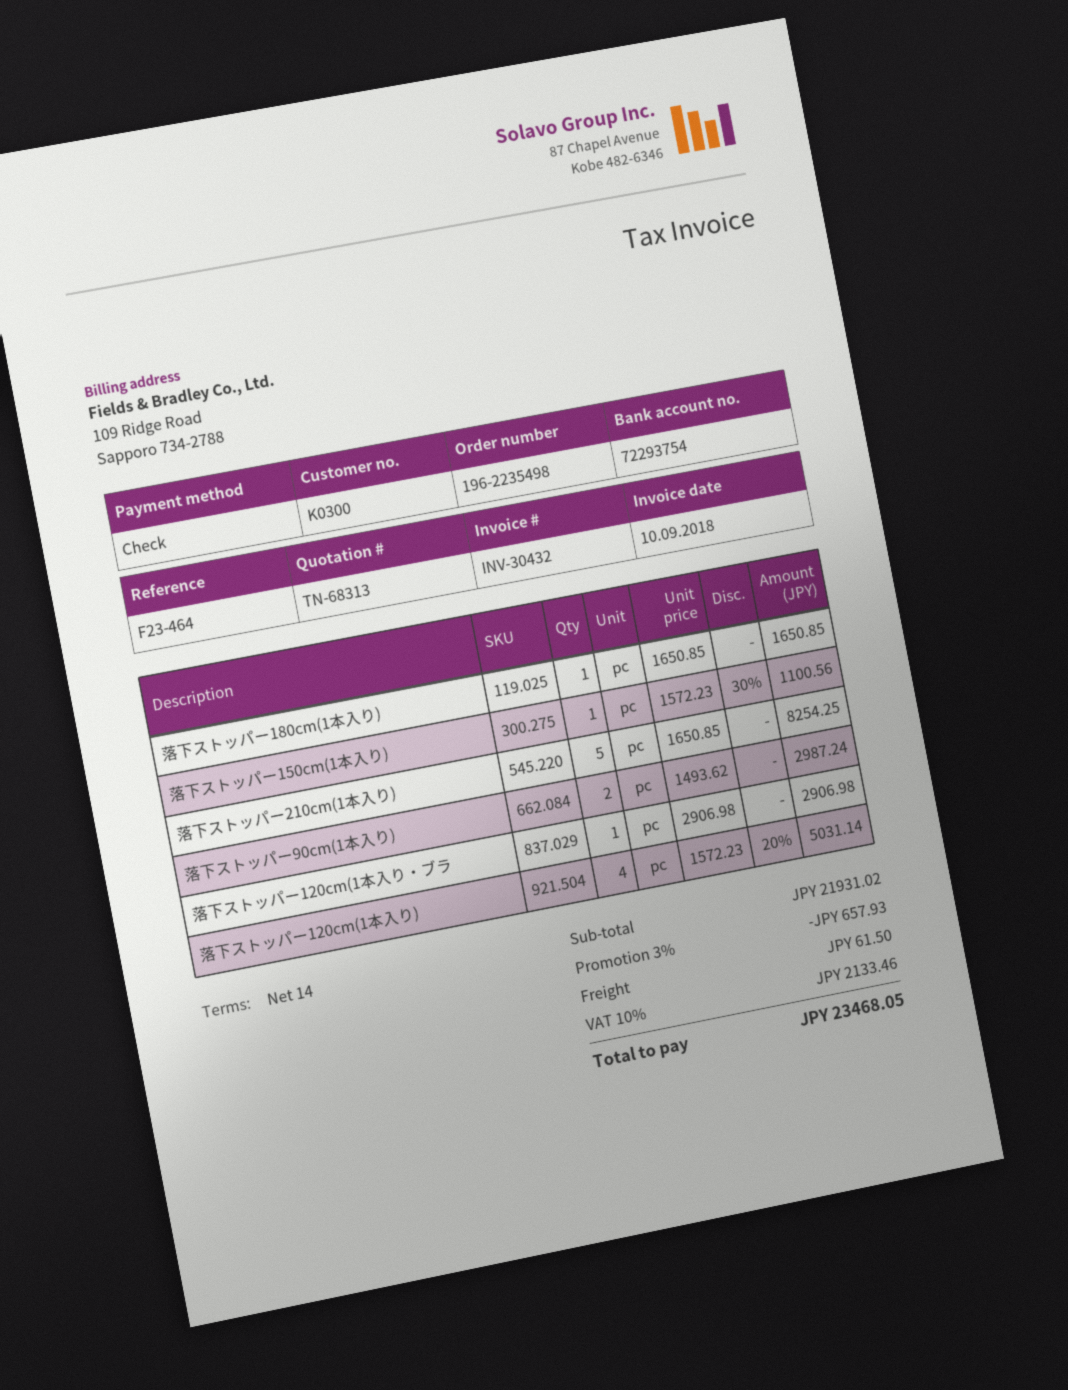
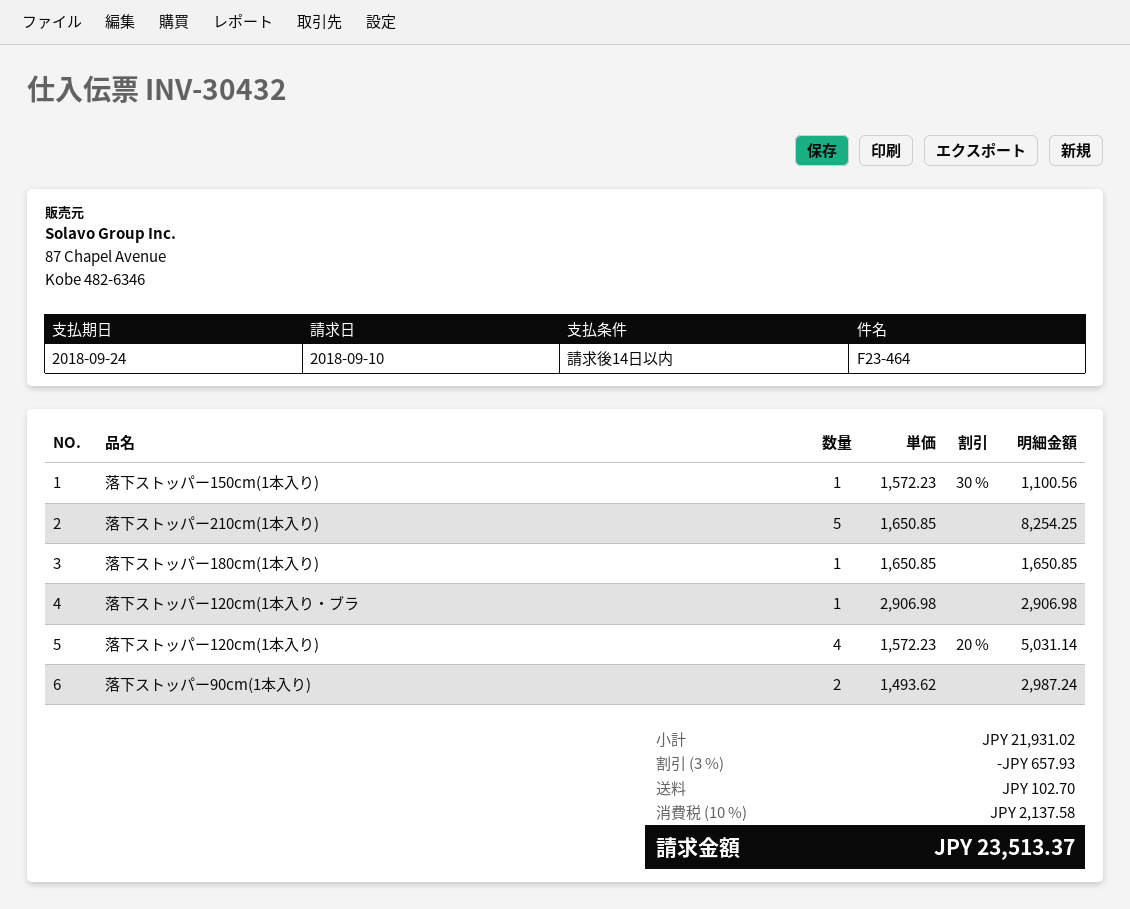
shipping: 61.50 -> 102.70
tax: 10% = 2133.46 -> 10% = 2137.58
total: 23468.05 -> 23513.37

